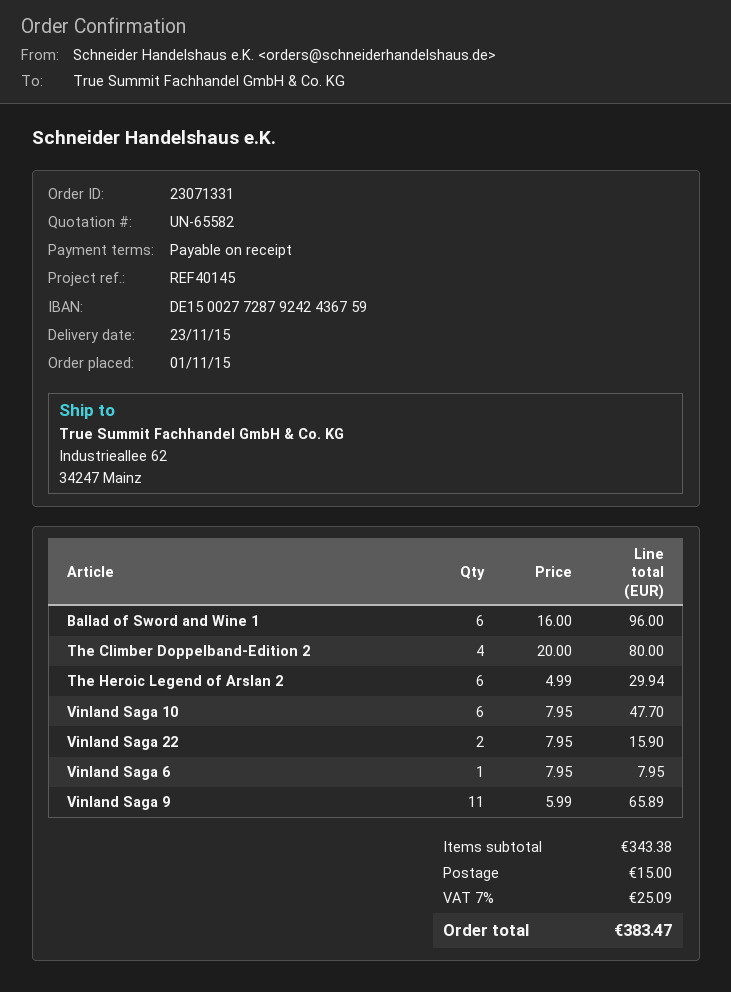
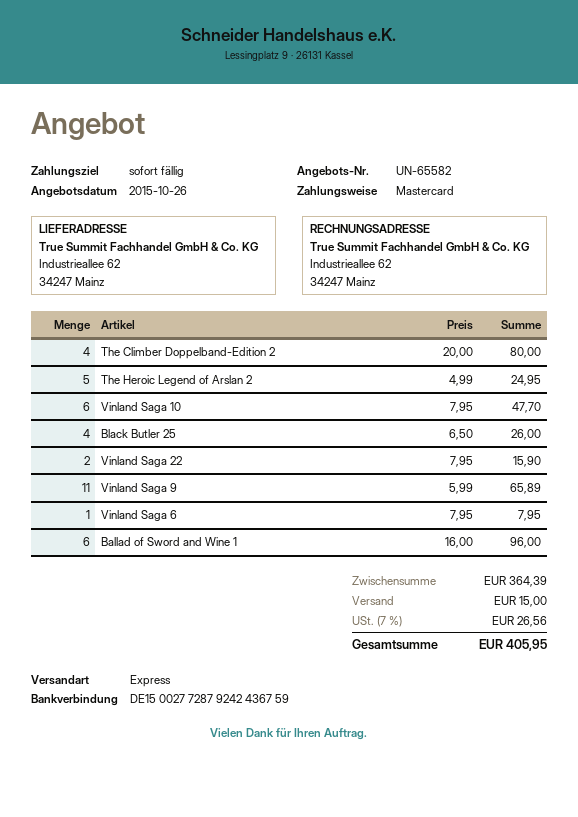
The Heroic Legend of Arslan 2: 6 x 4.99 = 29.94 -> 5 x 4.99 = 24.95
Black Butler 25: none -> 4 x 6.50 = 26.00
subtotal: 343.38 -> 364.39
tax: 7% = 25.09 -> 7% = 26.56
total: 383.47 -> 405.95

